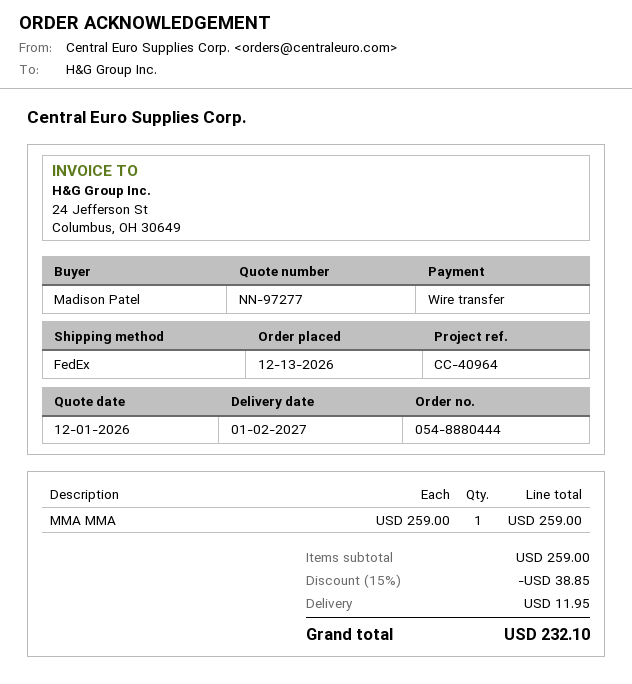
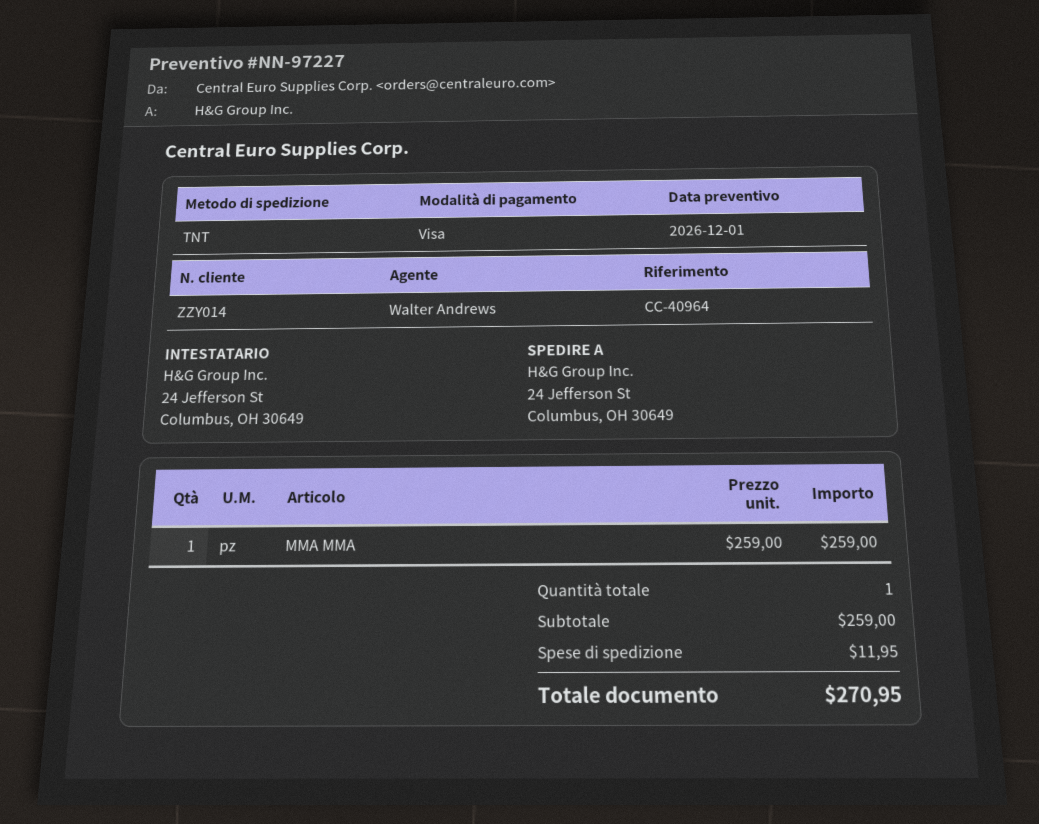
quote number: NN-97277 -> NN-97227
payment method: bank transfer -> Visa
shipping method: FedEx -> TNT
discount: 15% = 38.85 -> none
total: 232.10 -> 270.95

